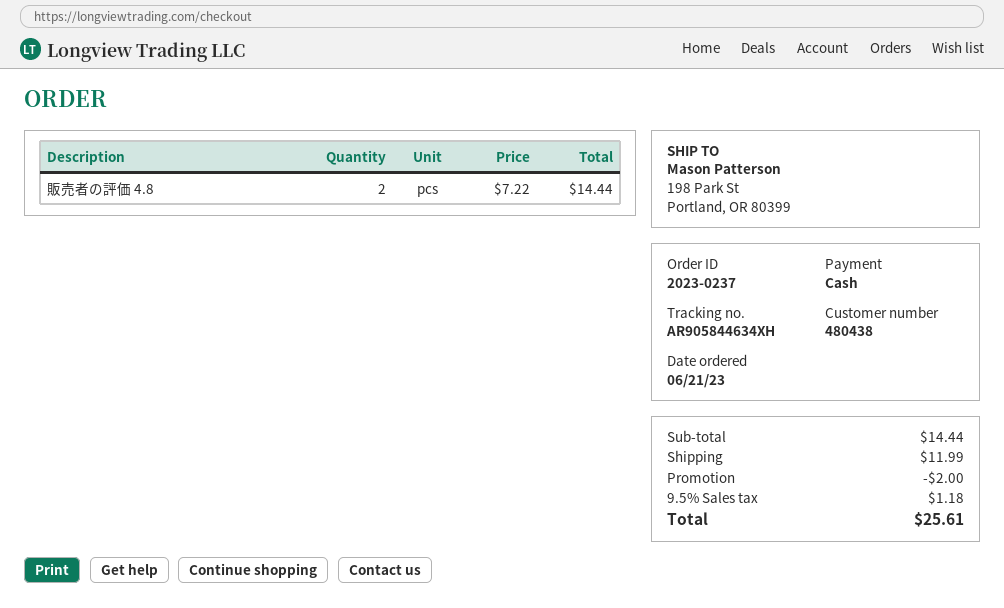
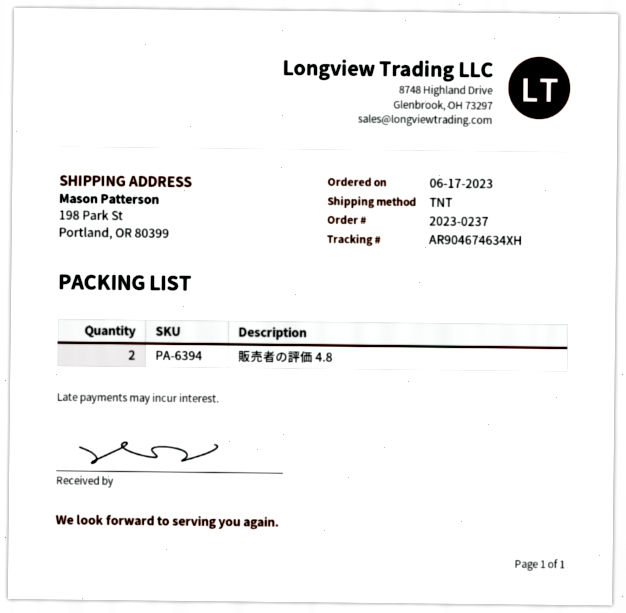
order date: 2023-06-21 -> 2023-06-17
tracking number: AR905844634XH -> AR904674634XH

